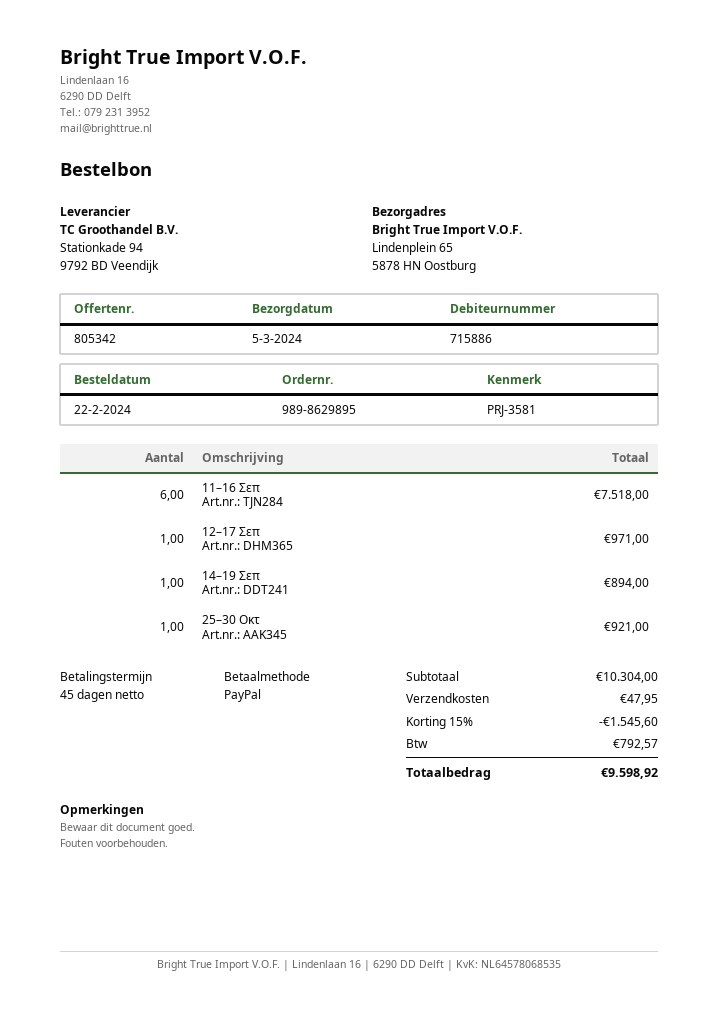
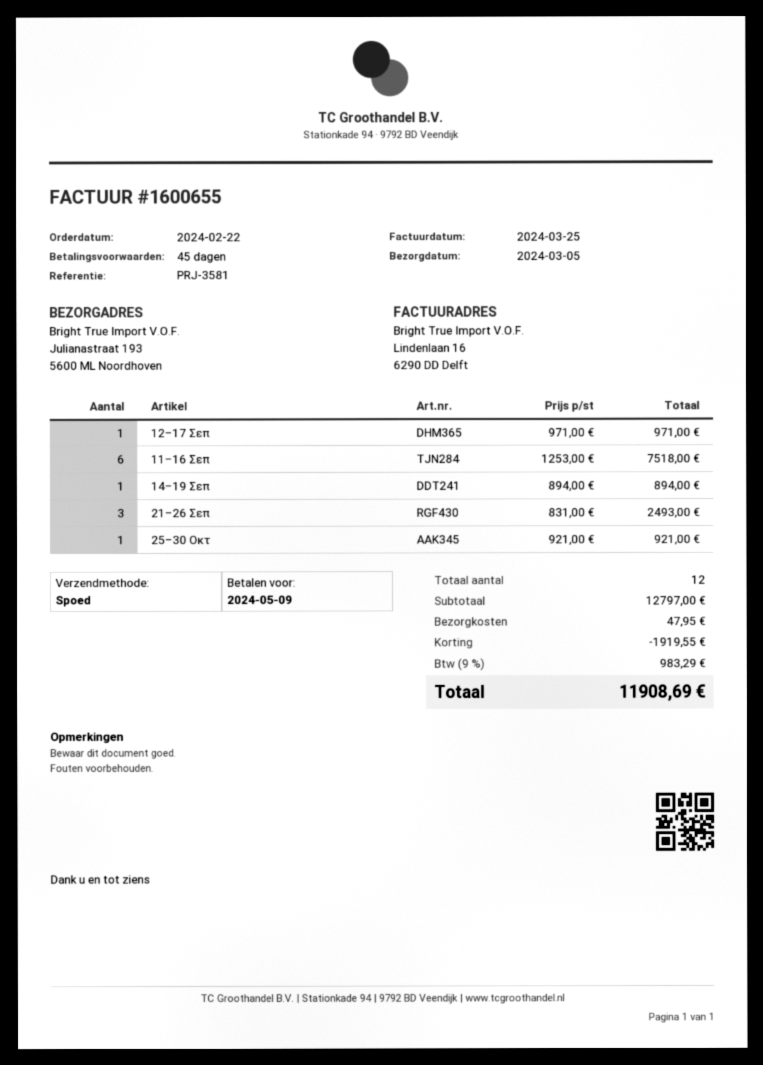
ship to: Lindenplein 65, 5878 HN Oostburg -> Julianastraat 193, 5600 ML Noordhoven
21–26 Σεπ: none -> 3 for 2493.00
subtotal: 10304.00 -> 12797.00
discount: 1545.60 -> 1919.55
tax: 792.57 -> 983.29
total: 9598.92 -> 11908.69

